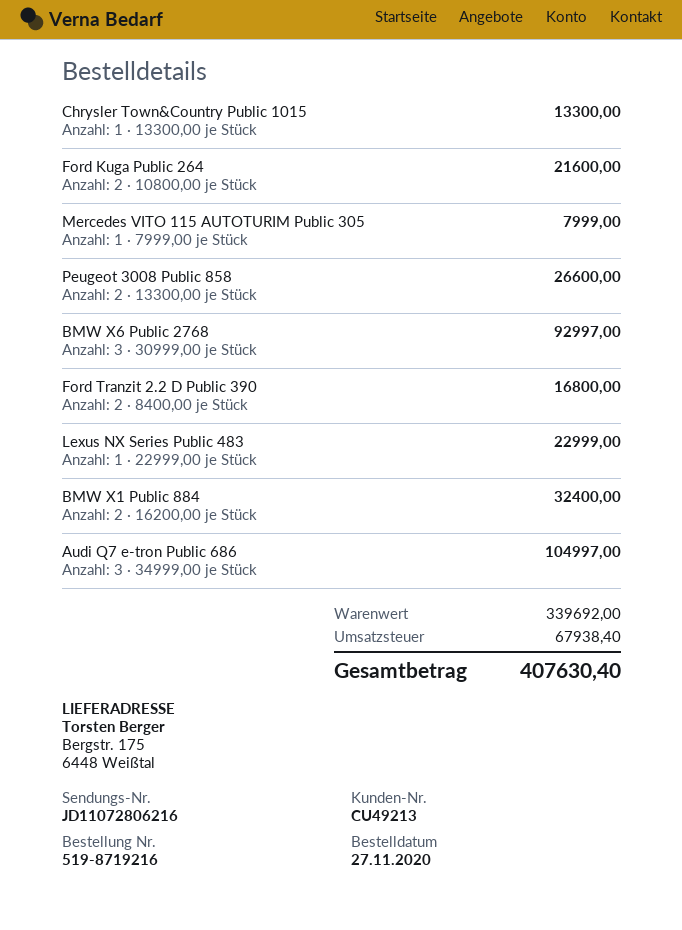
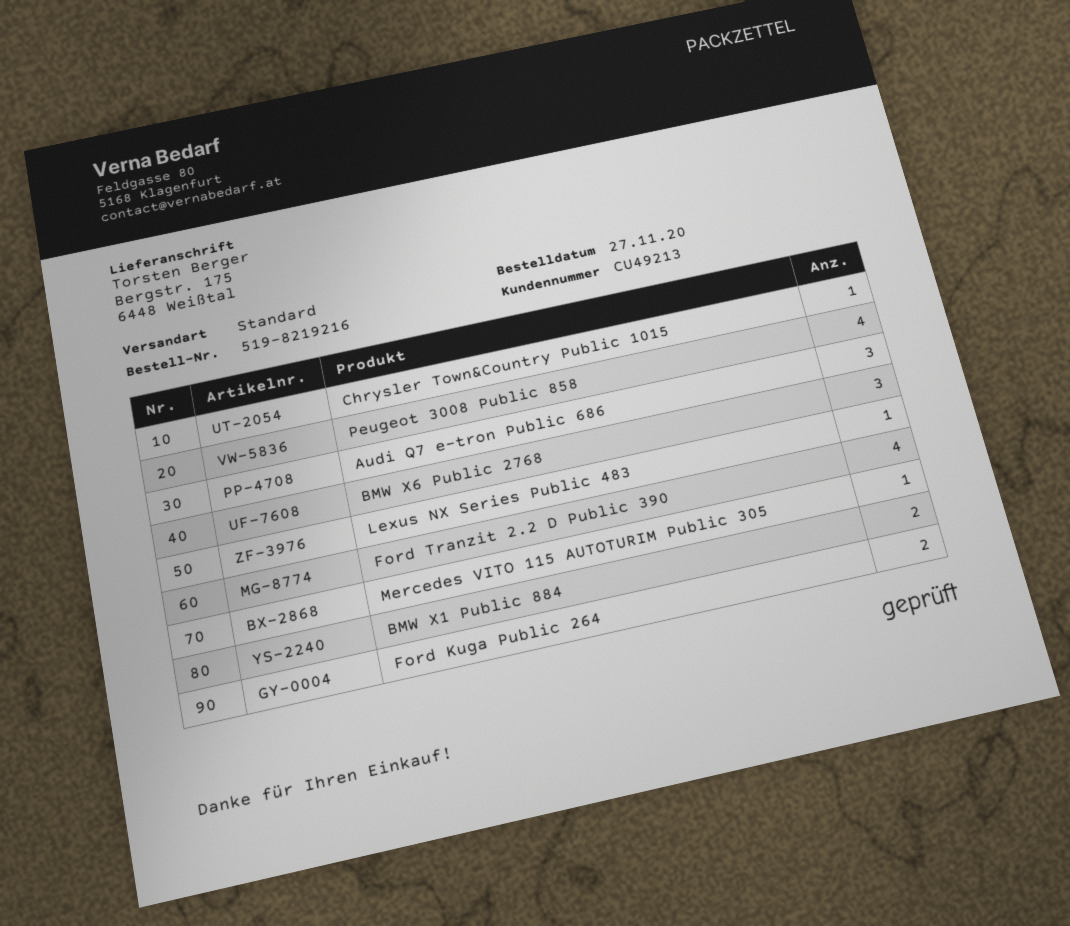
order number: 519-8719216 -> 519-8219216
Peugeot 3008 Public 858: 2 -> 4
Ford Tranzit 2.2 D Public 390: 2 -> 4

